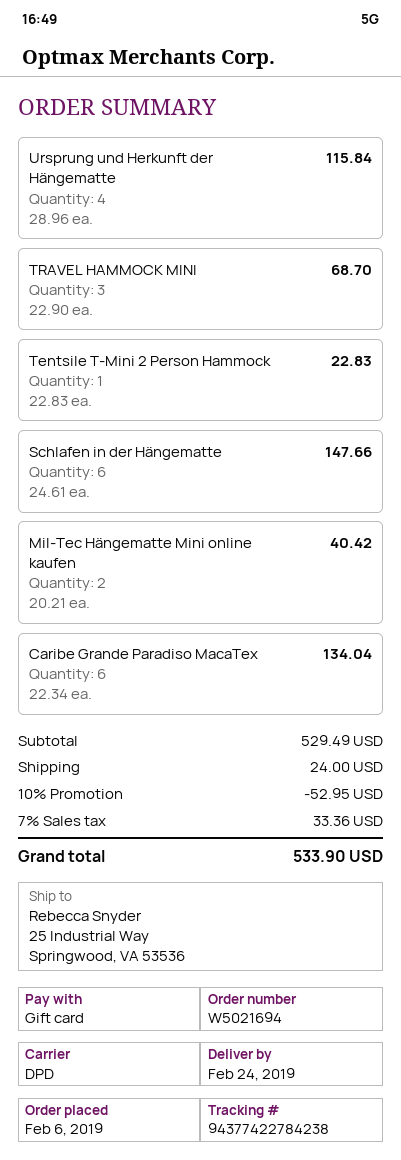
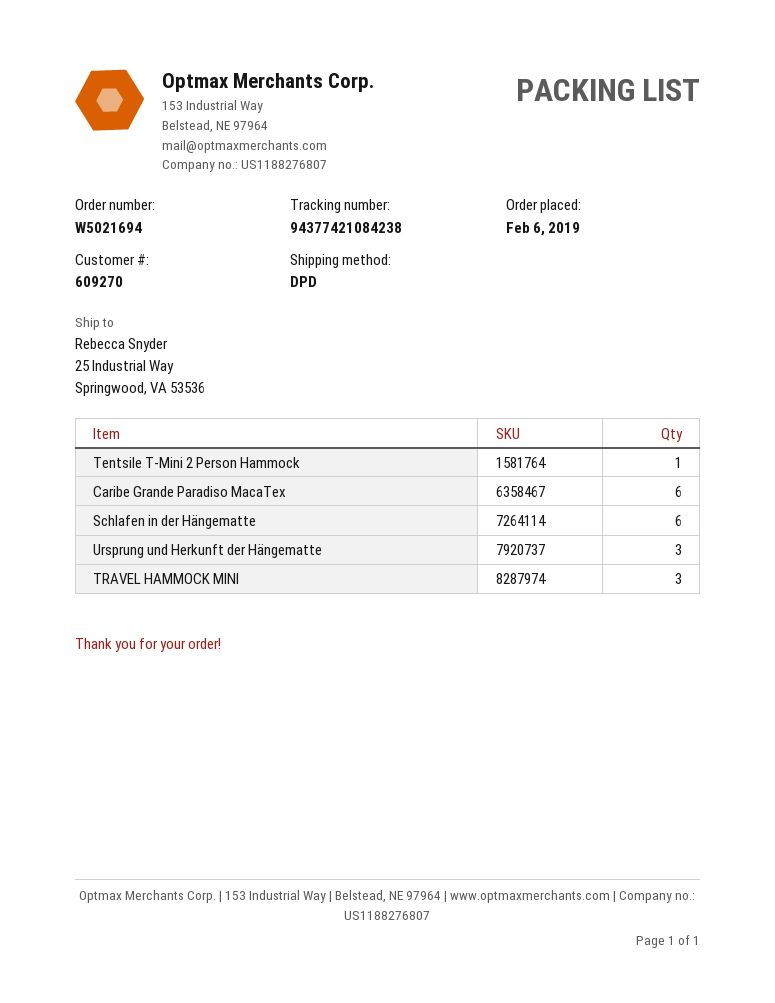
tracking number: 94377422784238 -> 94377421084238
Ursprung und Herkunft der Hängematte: 4 -> 3
Mil-Tec Hängematte Mini online kaufen: 2 -> none

